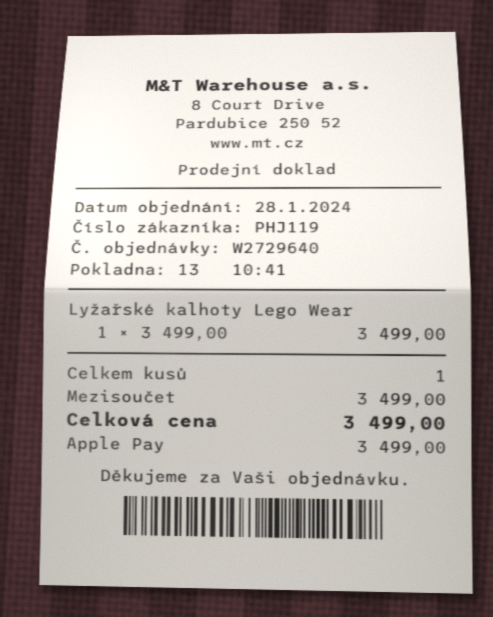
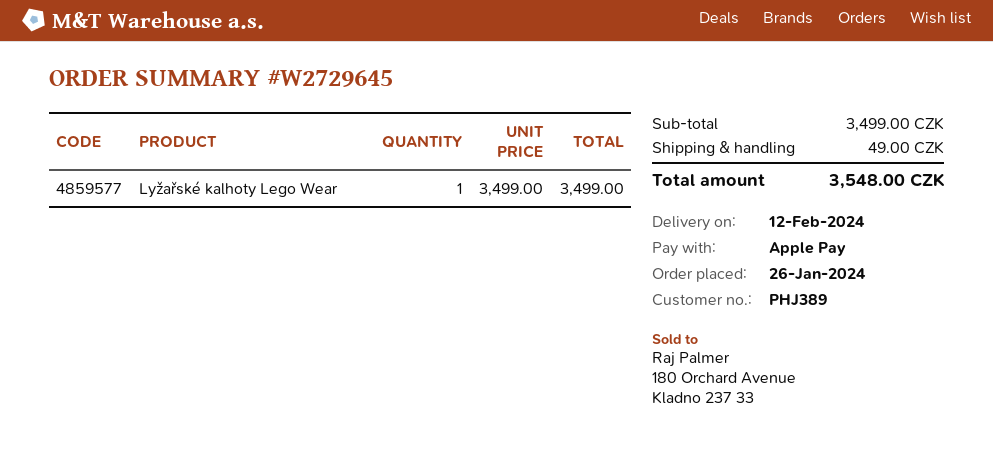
order number: W2729640 -> W2729645
order date: 2024-01-28 -> 2024-01-26
customer number: PHJ119 -> PHJ389
shipping: none -> 49.00
total: 3499.00 -> 3548.00

